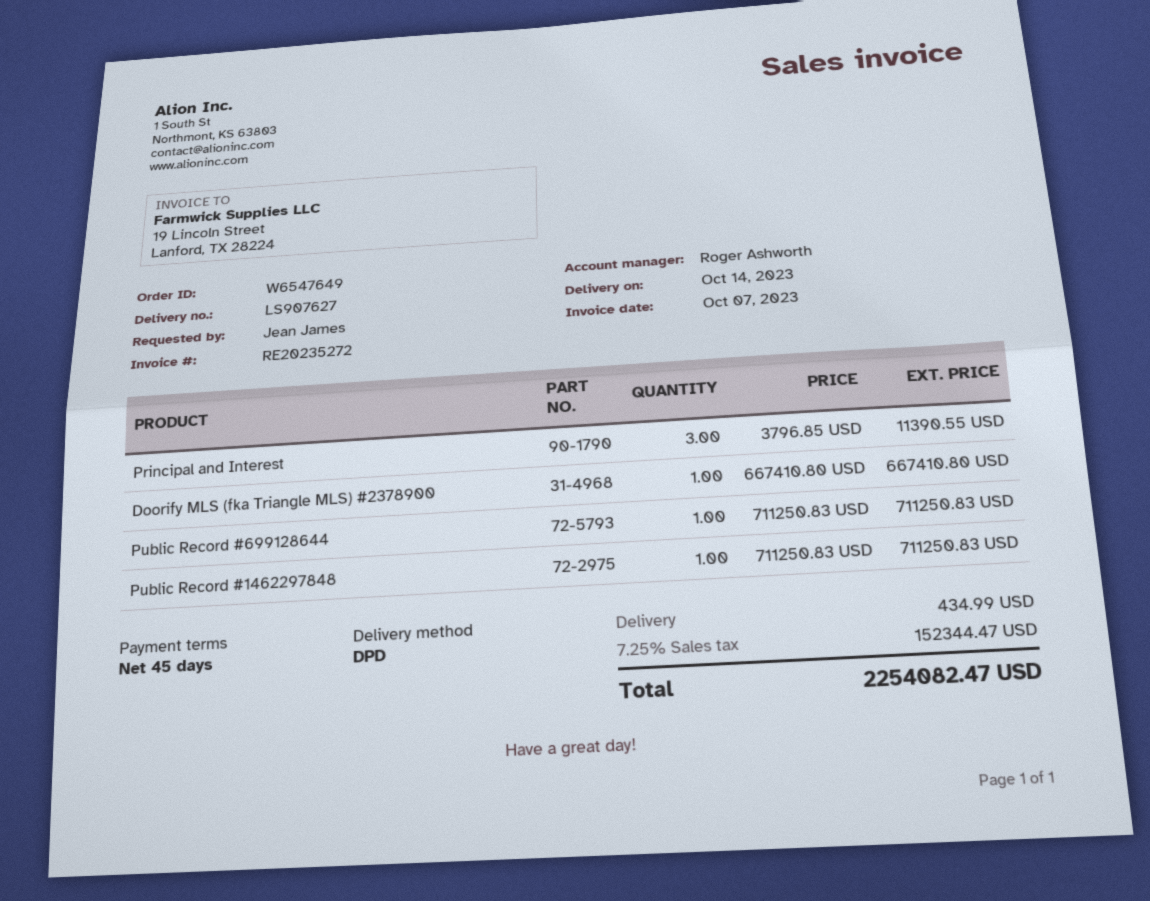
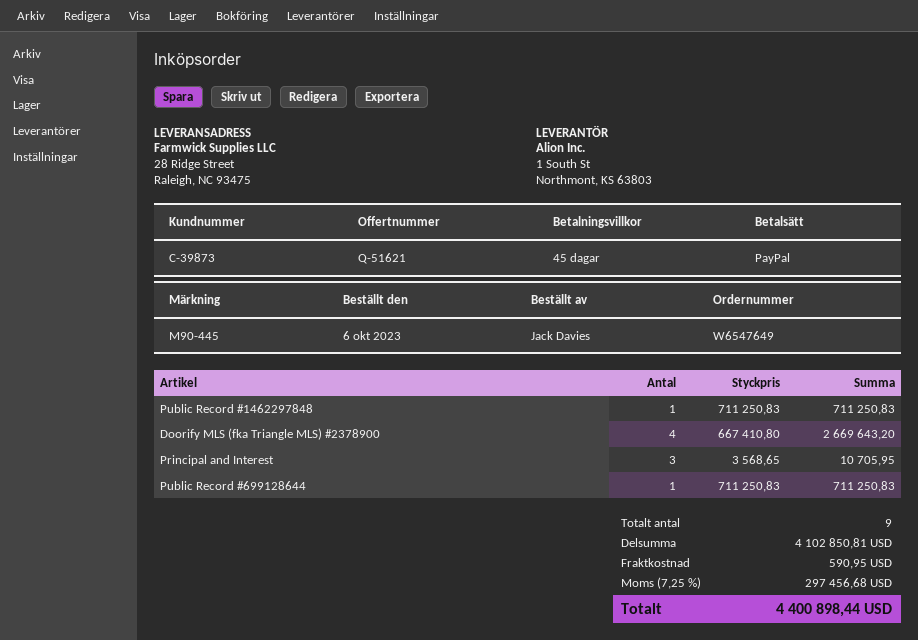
ordered by: Jean James -> Jack Davies
Principal and Interest: 3 x 3796.85 = 11390.55 -> 3 x 3568.65 = 10705.95
Doorify MLS (fka Triangle MLS) #2378900: 1 x 667410.80 = 667410.80 -> 4 x 667410.80 = 2669643.20
shipping: 434.99 -> 590.95
tax: 7.25% = 152344.47 -> 7.25% = 297456.68
total: 2254082.47 -> 4400898.44

